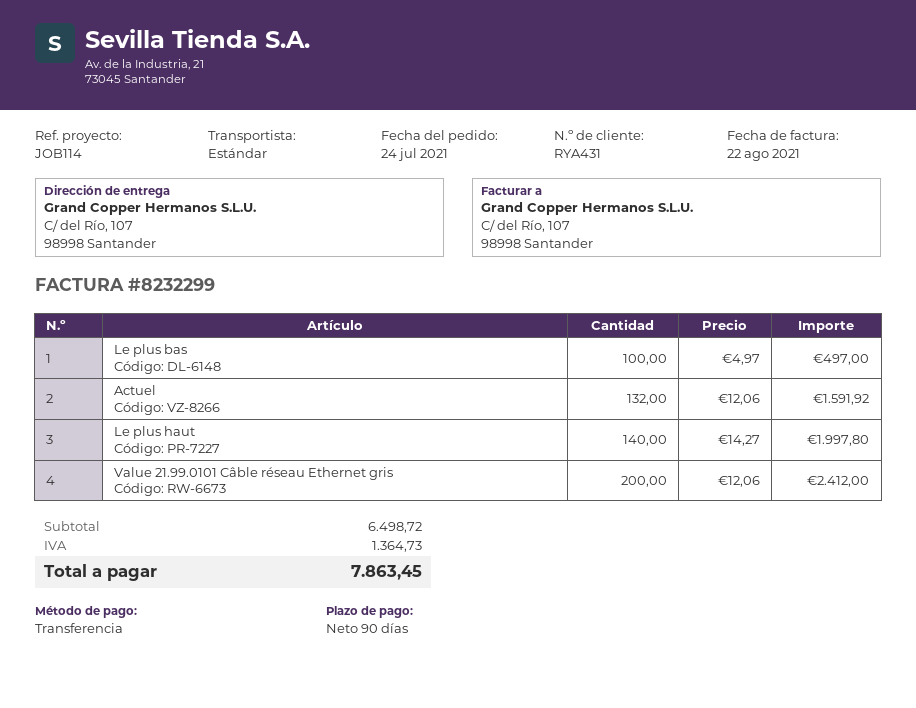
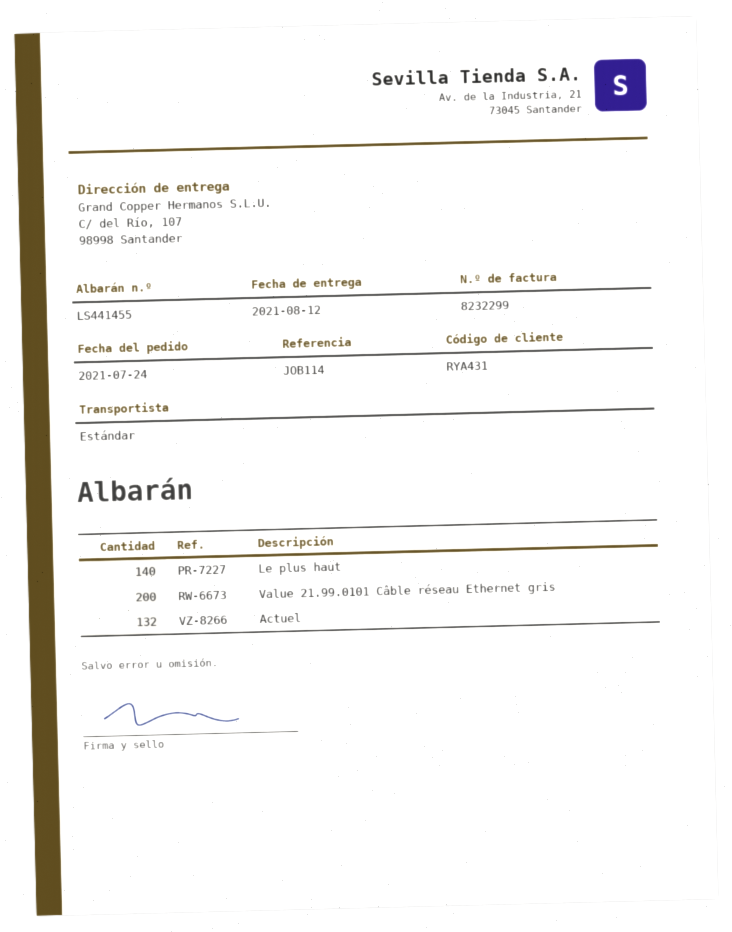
Le plus bas: 100 -> none

